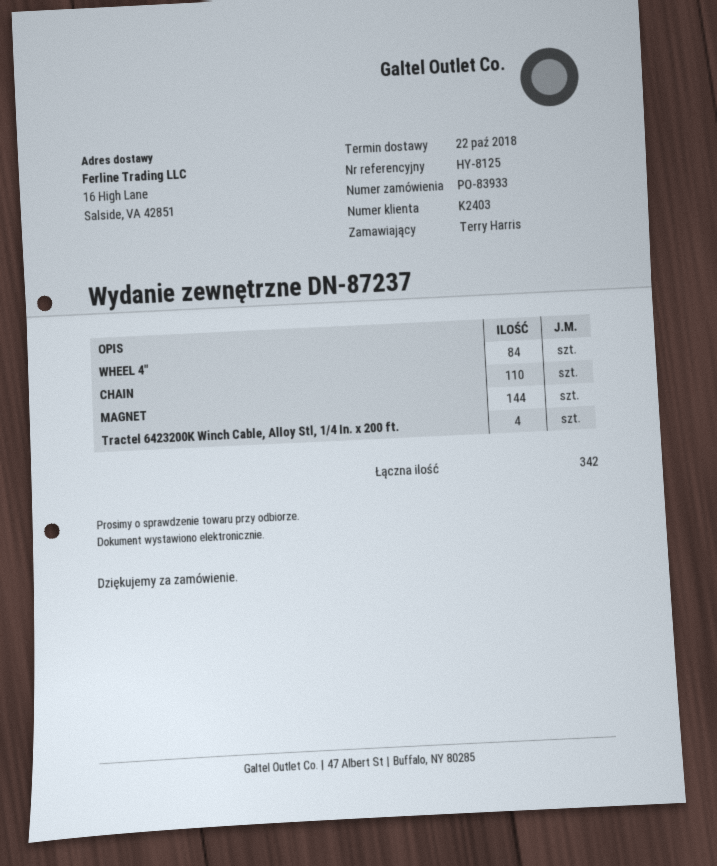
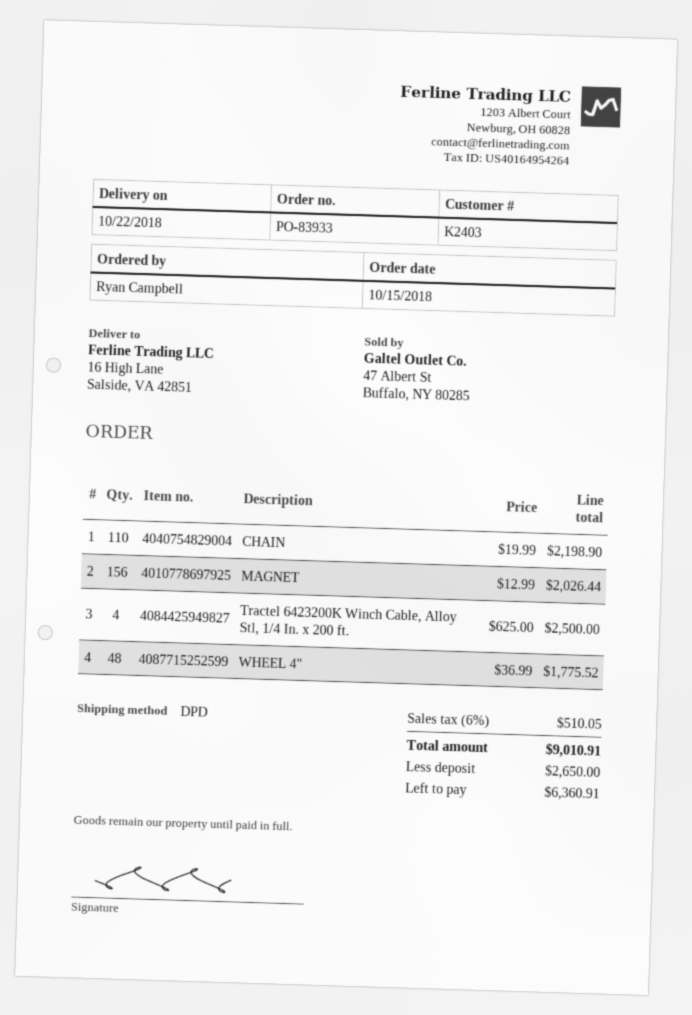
ordered by: Terry Harris -> Ryan Campbell
WHEEL 4": 84 -> 48
MAGNET: 144 -> 156

